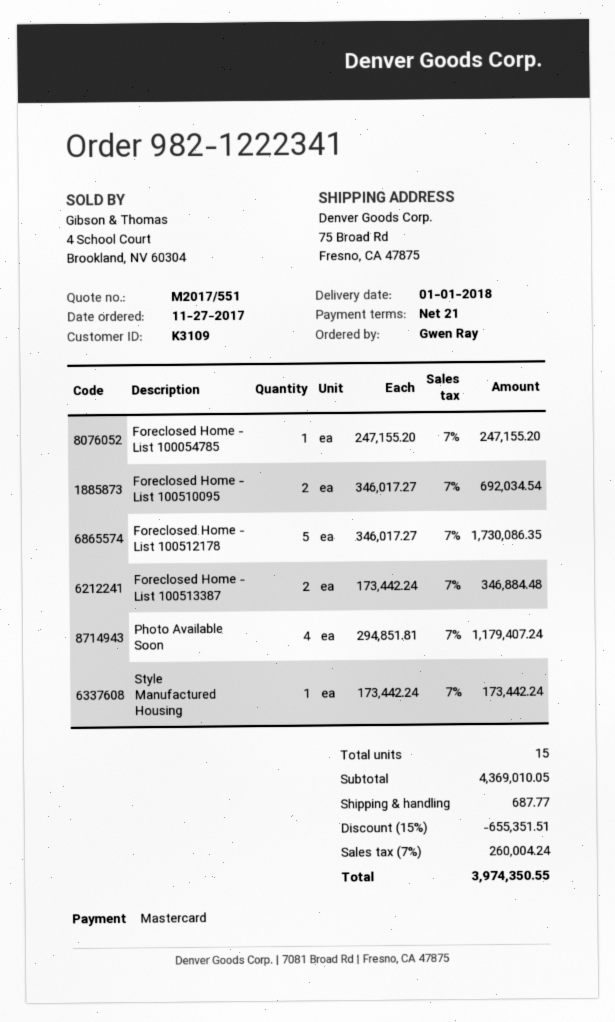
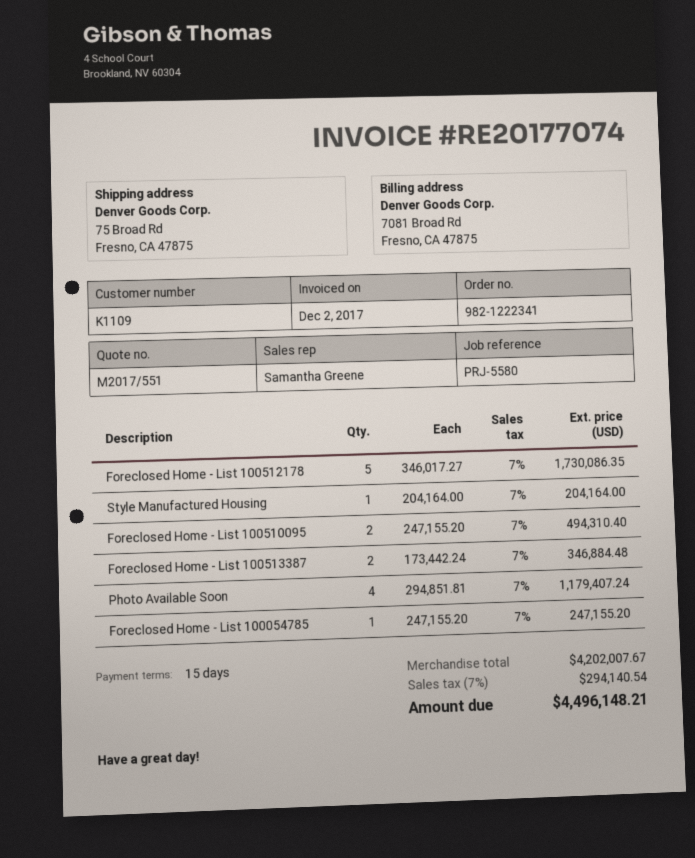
payment terms: 21 days -> 15 days
customer number: K3109 -> K1109
Foreclosed Home - List 100510095: 2 x 346017.27 = 692034.54 -> 2 x 247155.20 = 494310.40
Style Manufactured Housing: 1 x 173442.24 = 173442.24 -> 1 x 204164.00 = 204164.00
subtotal: 4369010.05 -> 4202007.67
discount: 15% = 655351.51 -> none
shipping: 687.77 -> none
tax: 7% = 260004.24 -> 7% = 294140.54
total: 3974350.55 -> 4496148.21

